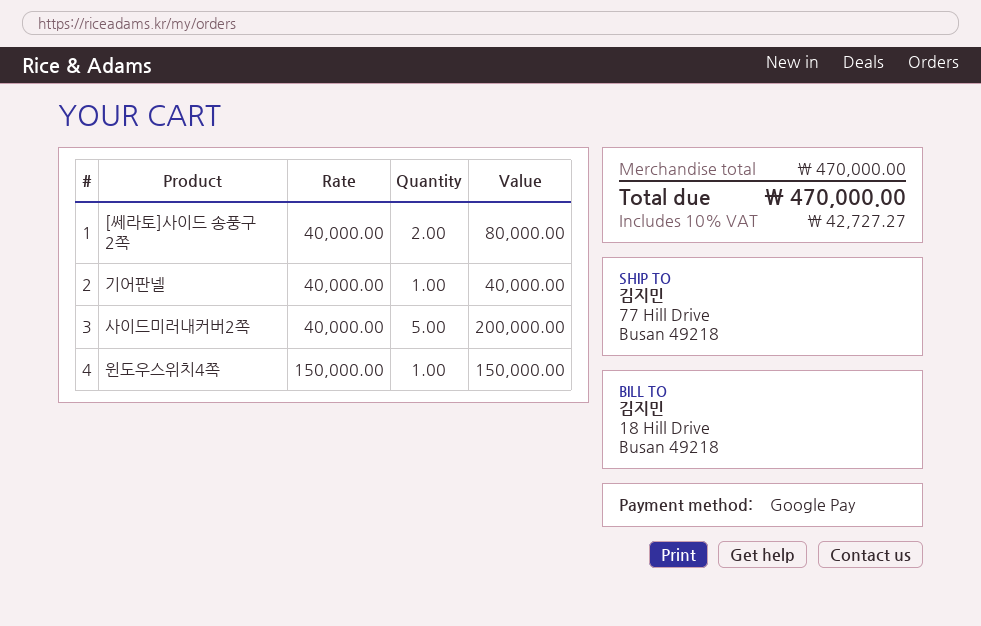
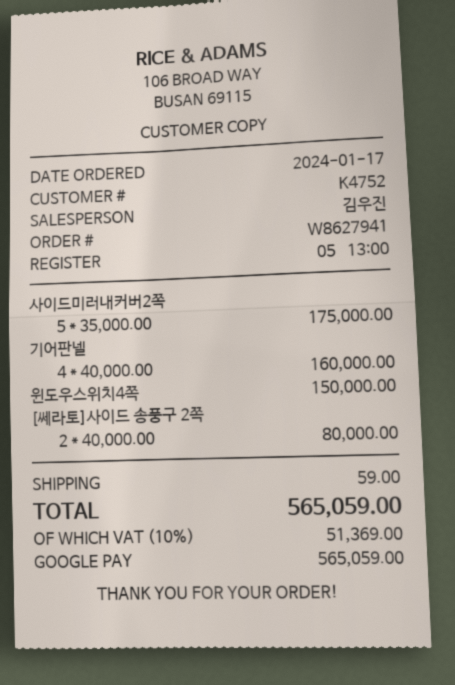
기어판넬: 1 x 40000.00 = 40000.00 -> 4 x 40000.00 = 160000.00
사이드미러내커버2쪽: 5 x 40000.00 = 200000.00 -> 5 x 35000.00 = 175000.00
shipping: none -> 59.00
tax: 10% = 42727.27 -> 10% = 51369.00
total: 470000.00 -> 565059.00

